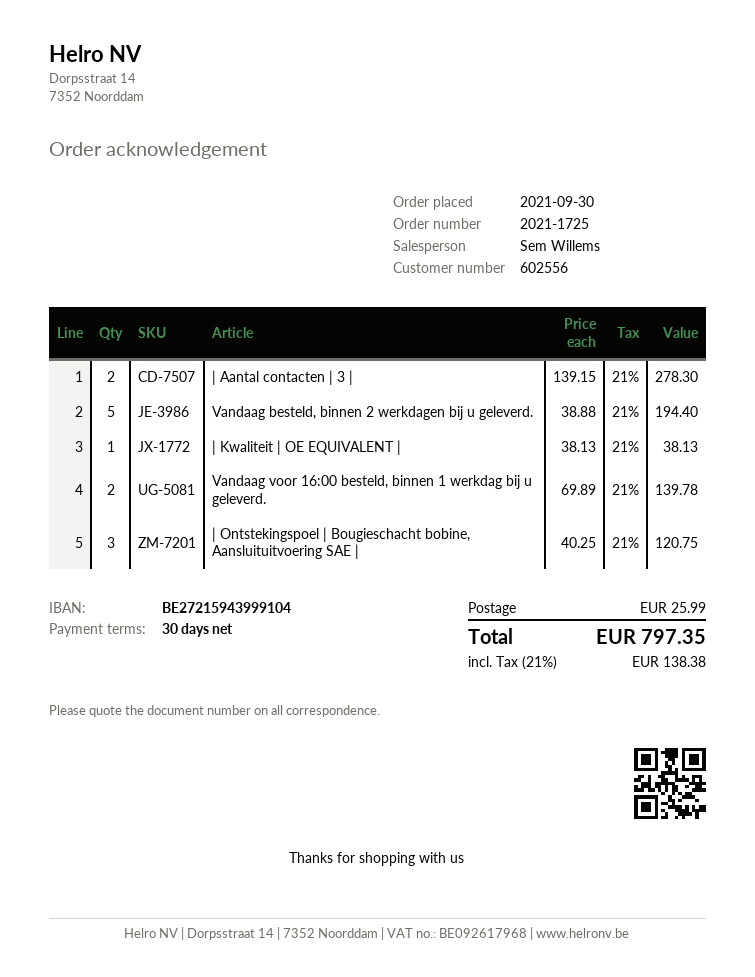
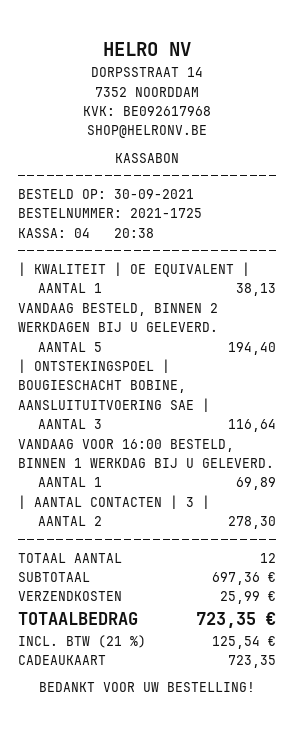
Vandaag voor 16:00 besteld, binnen 1 werkdag bij u geleverd.: 2 for 139.78 -> 1 for 69.89
| Ontstekingspoel | Bougieschacht bobine, Aansluituitvoering SAE |: 3 for 120.75 -> 3 for 116.64
tax: 21% = 138.38 -> 21% = 125.54
total: 797.35 -> 723.35

